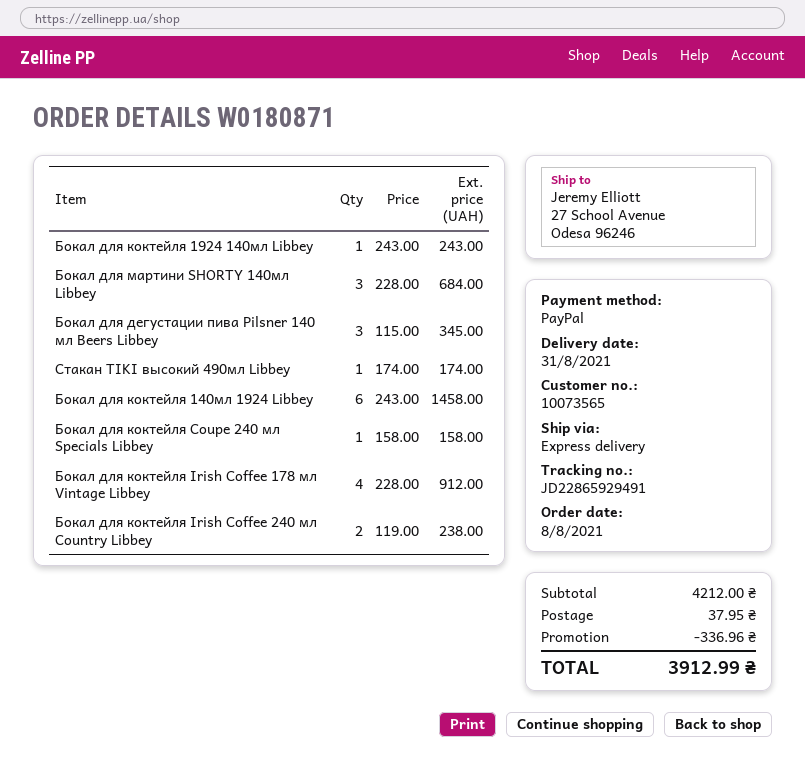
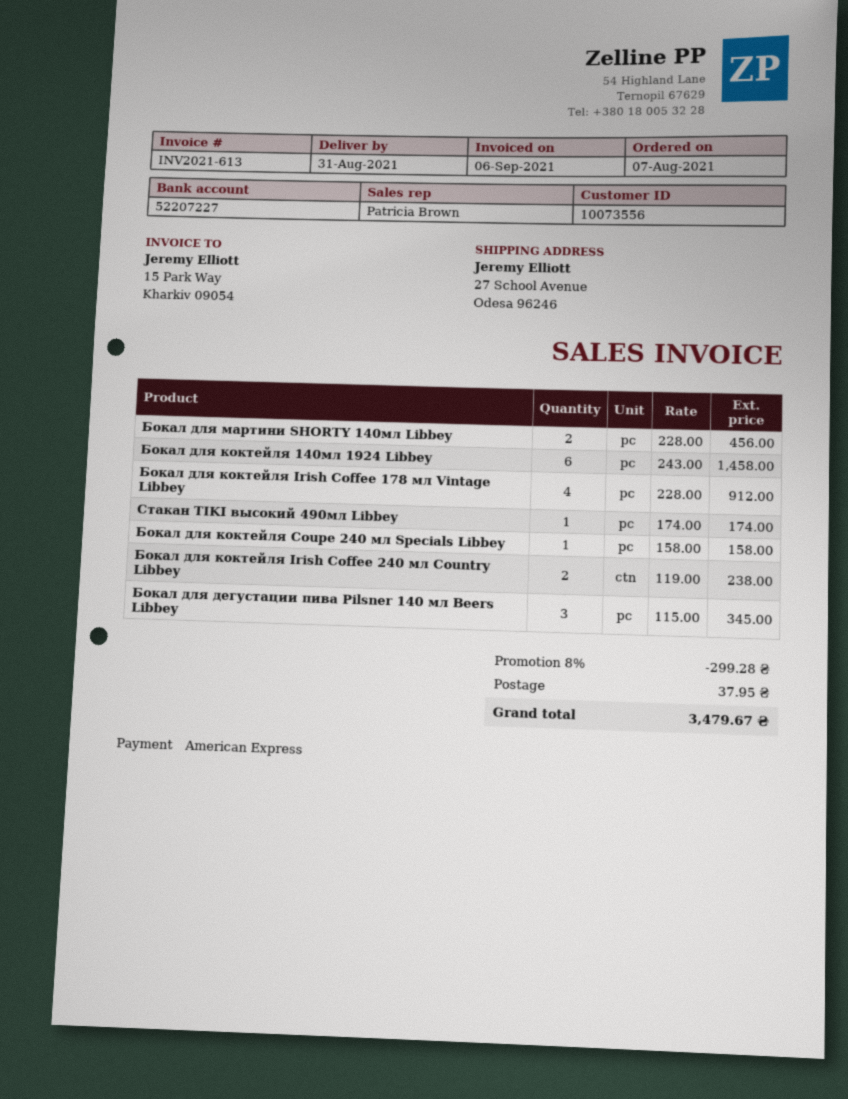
order date: 2021-08-08 -> 2021-08-07
customer number: 10073565 -> 10073556
payment method: PayPal -> American Express
Бокал для коктейля 1924 140мл Libbey: 1 x 243.00 = 243.00 -> none
Бокал для мартини SHORTY 140мл Libbey: 3 x 228.00 = 684.00 -> 2 x 228.00 = 456.00
discount: 336.96 -> 299.28
total: 3912.99 -> 3479.67

